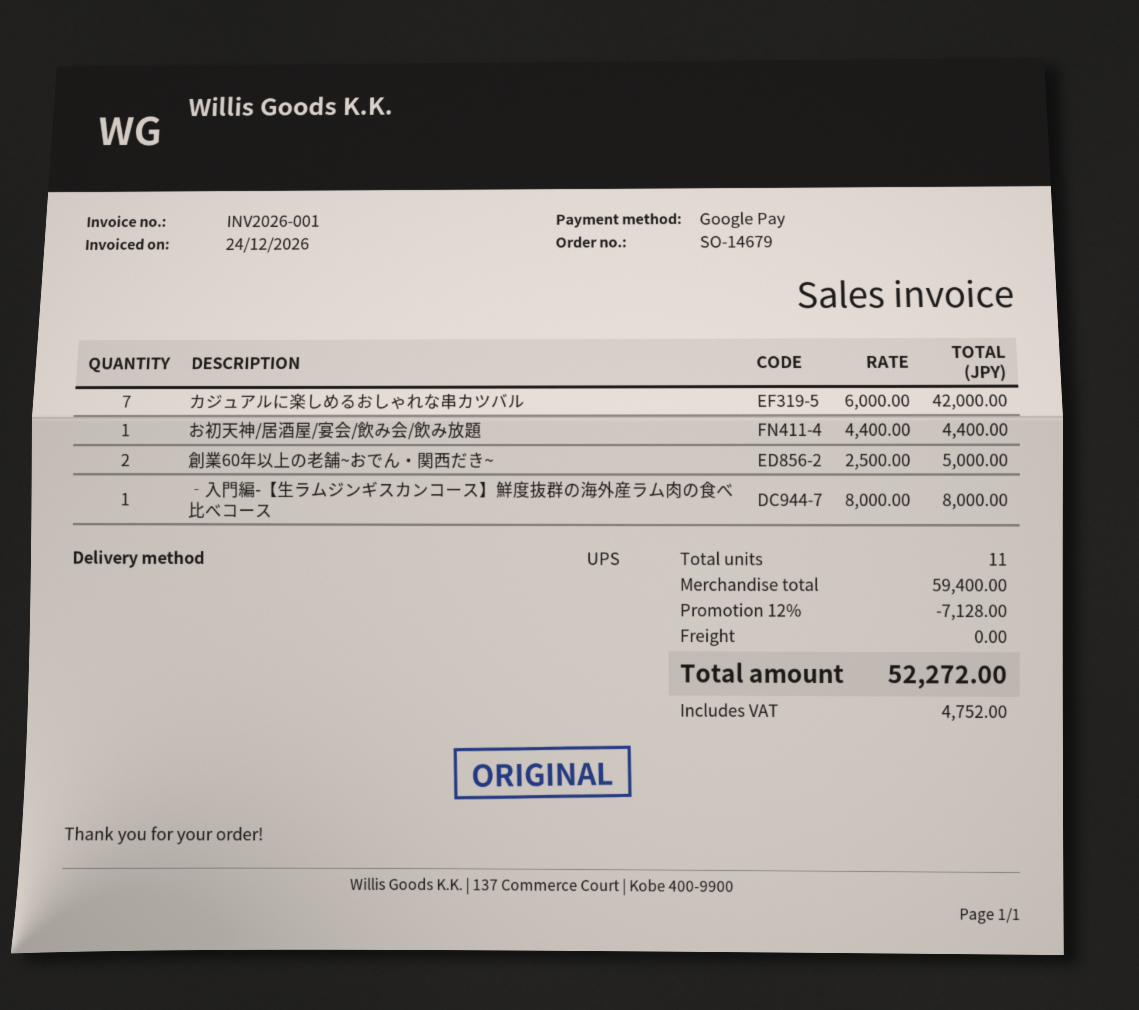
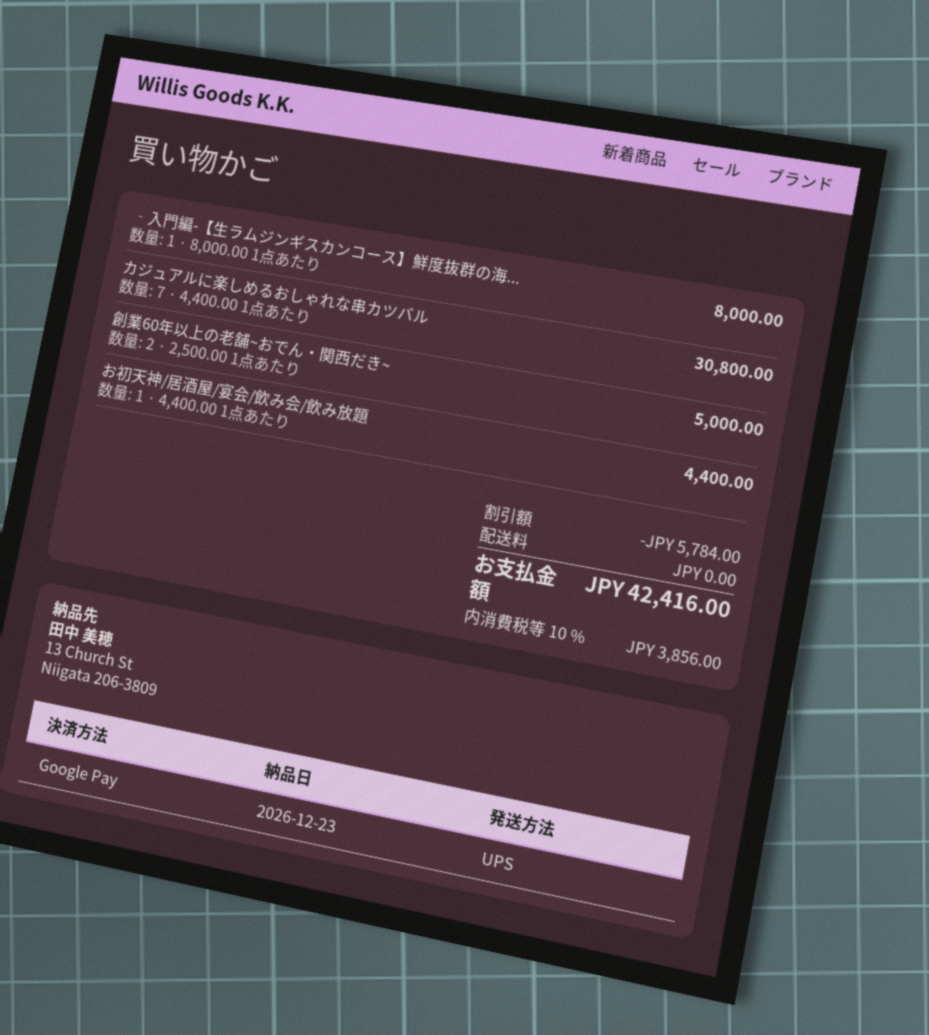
カジュアルに楽しめるおしゃれな串カツバル: 7 x 6000.00 = 42000.00 -> 7 x 4400.00 = 30800.00
discount: 7128.00 -> 5784.00
tax: 4752.00 -> 3856.00
total: 52272.00 -> 42416.00

